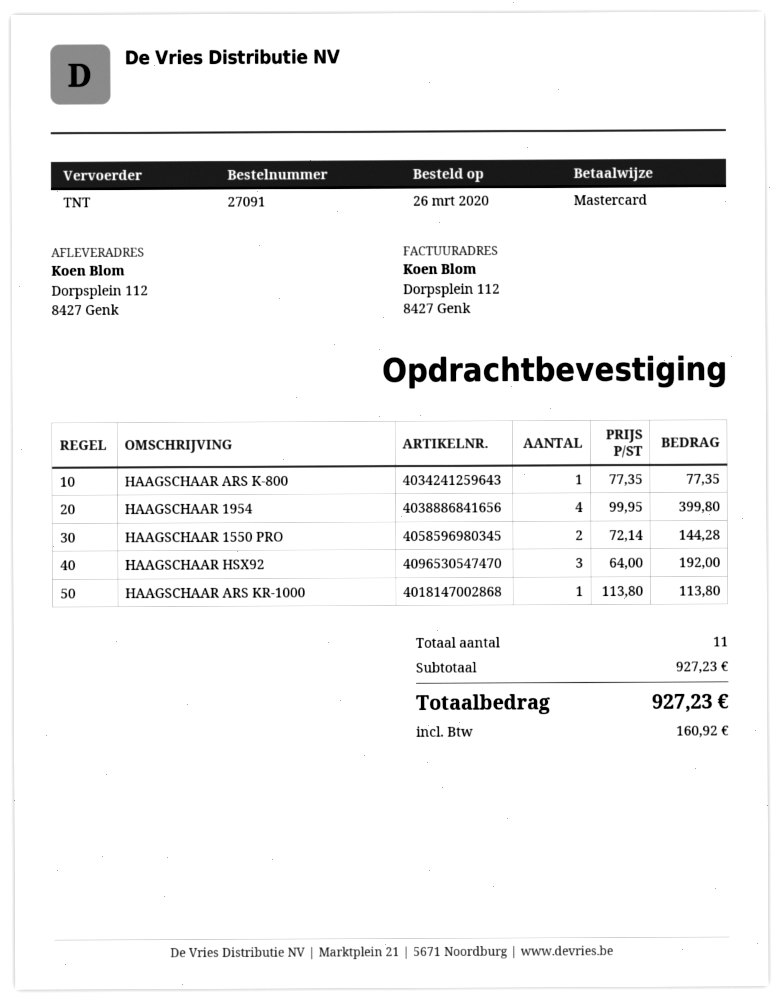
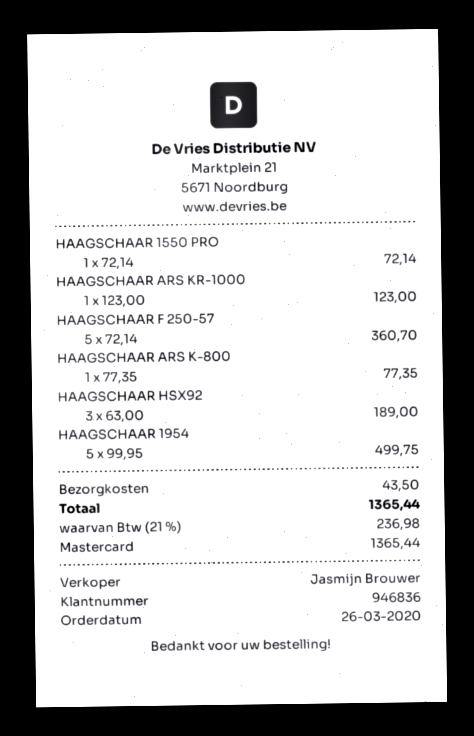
HAAGSCHAAR 1954: 4 x 99.95 = 399.80 -> 5 x 99.95 = 499.75
HAAGSCHAAR 1550 PRO: 2 x 72.14 = 144.28 -> 1 x 72.14 = 72.14
HAAGSCHAAR HSX92: 3 x 64.00 = 192.00 -> 3 x 63.00 = 189.00
HAAGSCHAAR ARS KR-1000: 1 x 113.80 = 113.80 -> 1 x 123.00 = 123.00
HAAGSCHAAR F 250-57: none -> 5 x 72.14 = 360.70
shipping: none -> 43.50
tax: 160.92 -> 236.98
total: 927.23 -> 1365.44

